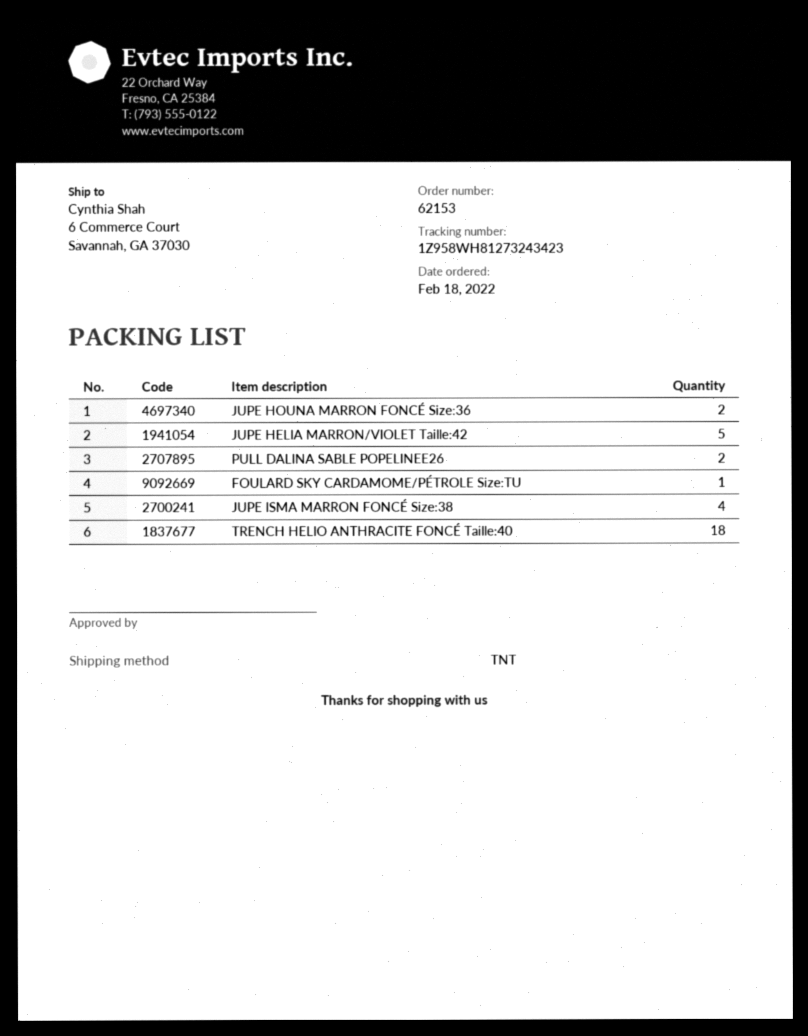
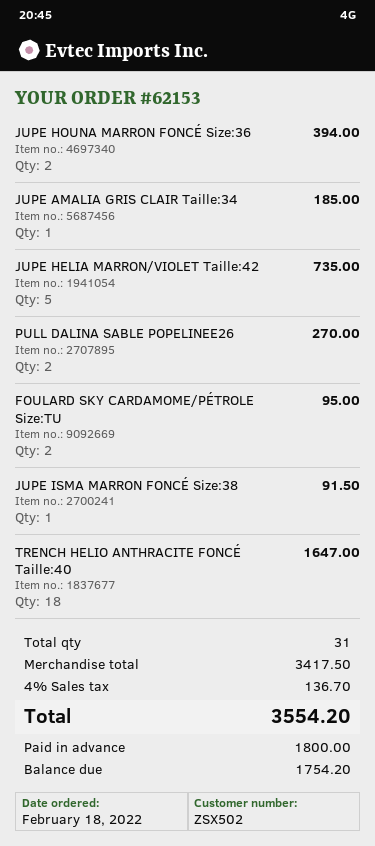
FOULARD SKY CARDAMOME/PÉTROLE Size:TU: 1 -> 2
JUPE ISMA MARRON FONCÉ Size:38: 4 -> 1
JUPE AMALIA GRIS CLAIR Taille:34: none -> 1

